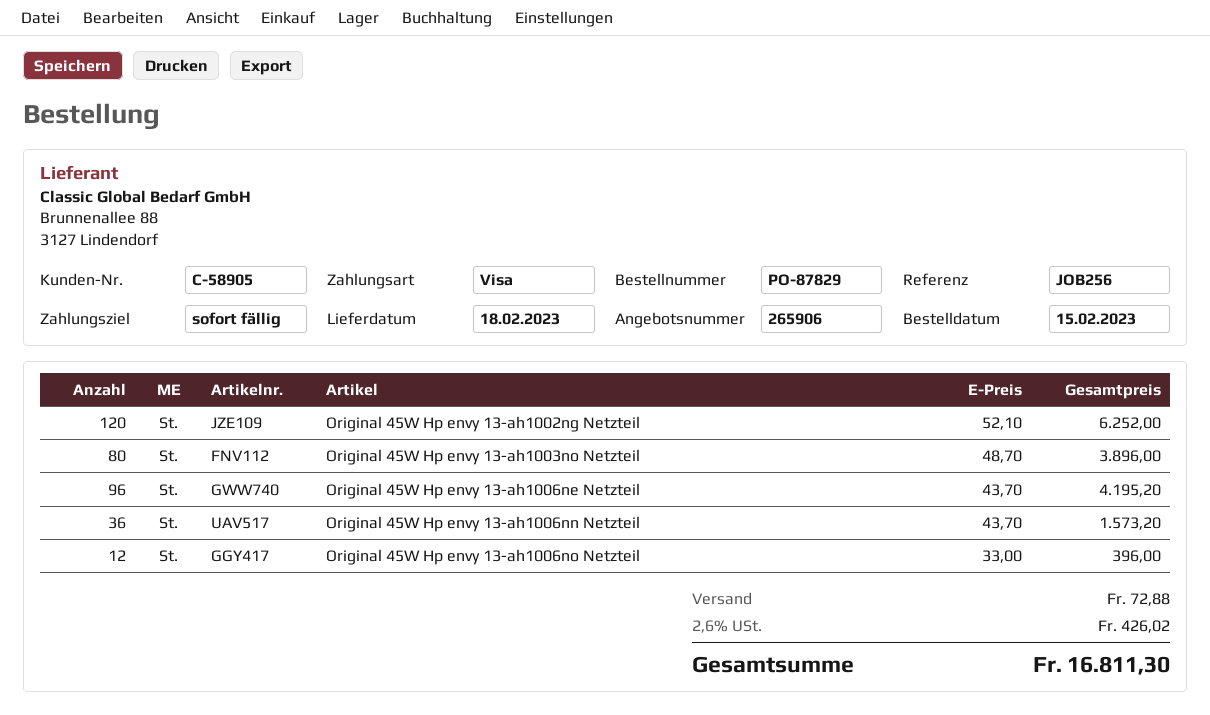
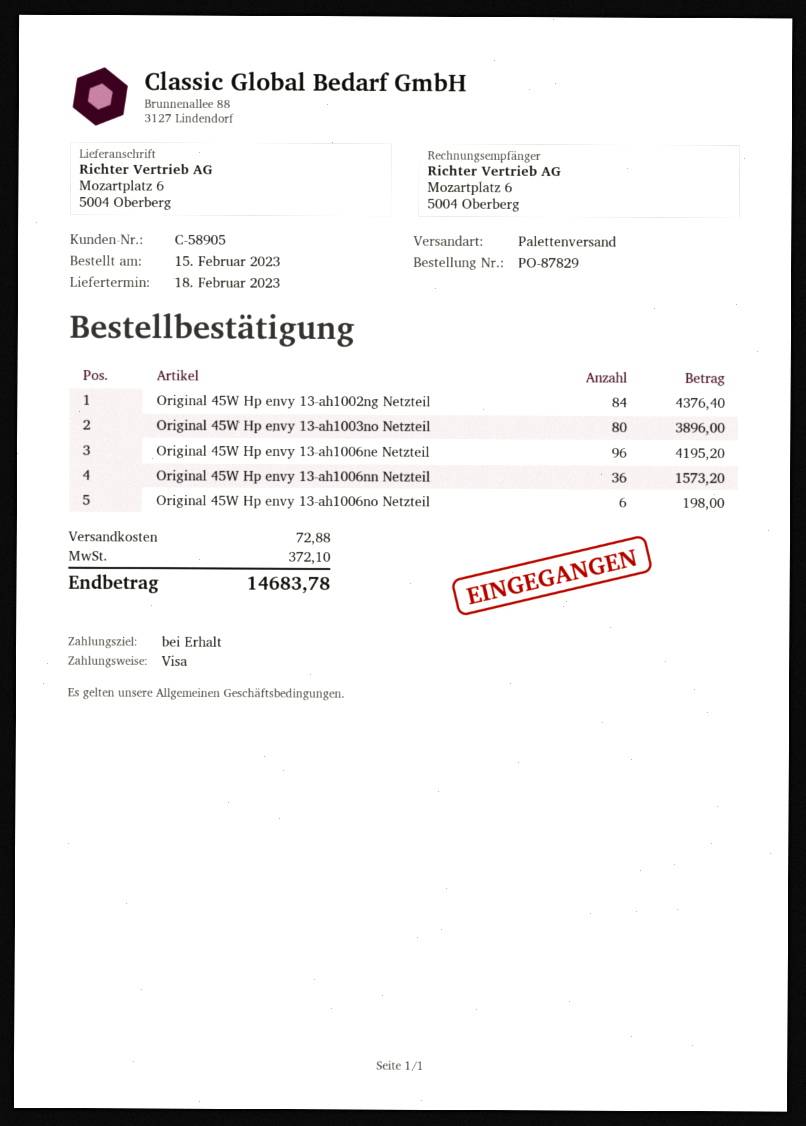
Original 45W Hp envy 13-ah1002ng Netzteil: 120 for 6252.00 -> 84 for 4376.40
Original 45W Hp envy 13-ah1006no Netzteil: 12 for 396.00 -> 6 for 198.00
tax: 426.02 -> 372.10
total: 16811.30 -> 14683.78

